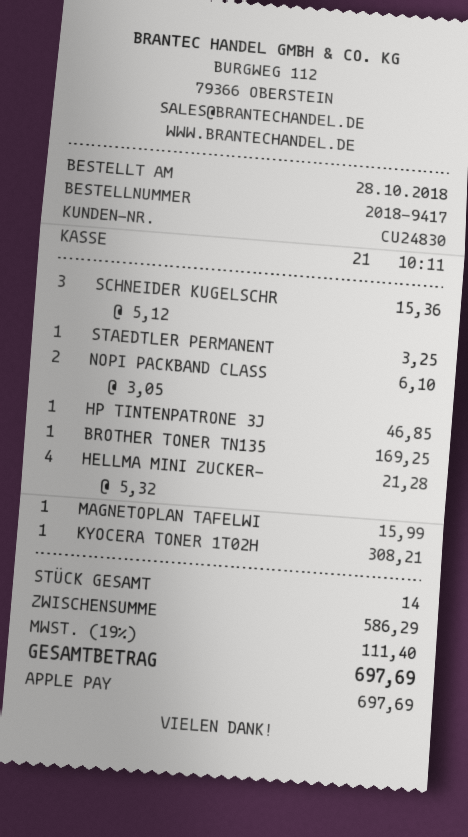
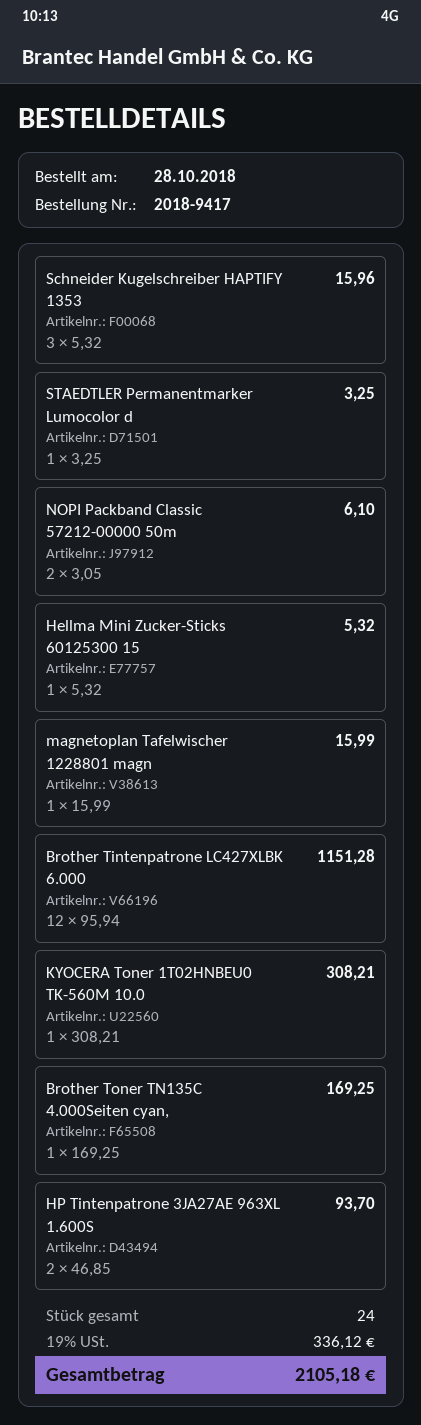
SCHNEIDER KUGELSCHR: 3 x 5.12 = 15.36 -> 3 x 5.32 = 15.96
HP TINTENPATRONE 3J: 1 x 46.85 = 46.85 -> 2 x 46.85 = 93.70
HELLMA MINI ZUCKER-: 4 x 5.32 = 21.28 -> 1 x 5.32 = 5.32
Brother Tintenpatrone LC427XLBK 6.000: none -> 12 x 95.94 = 1151.28
total quantity: 14 -> 24
tax: 19% = 111.40 -> 19% = 336.12
total: 697.69 -> 2105.18

